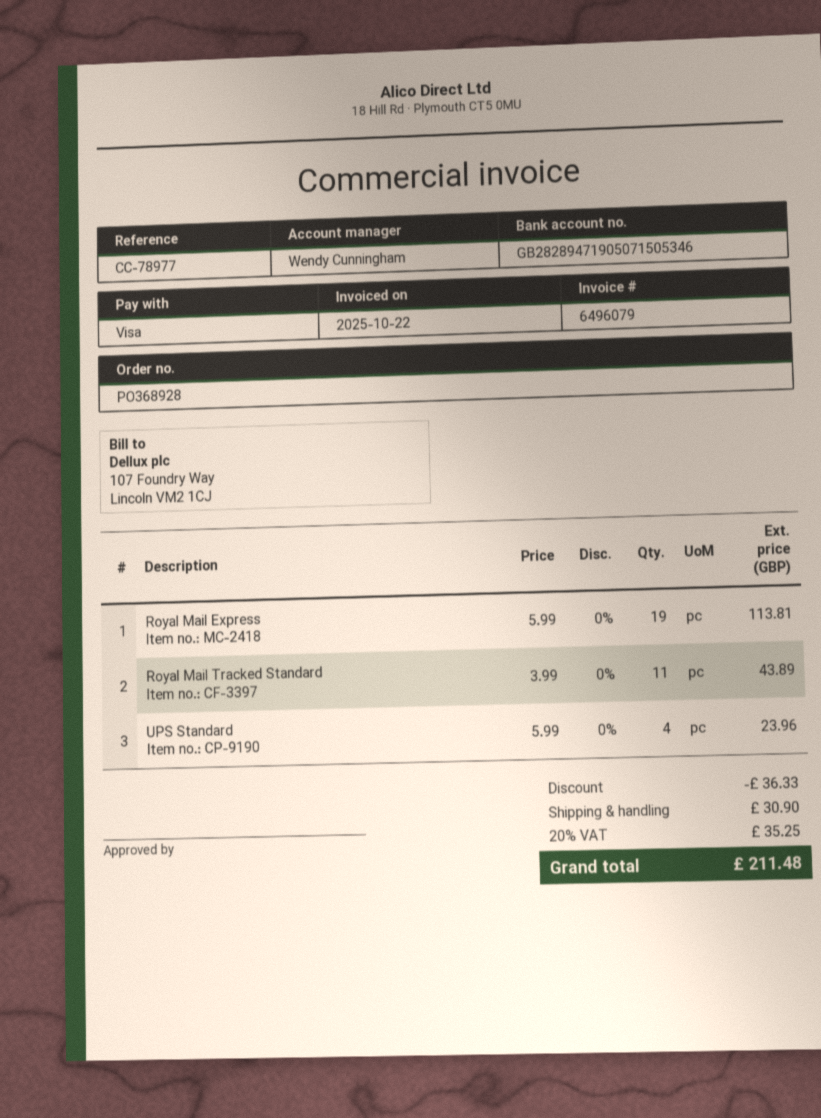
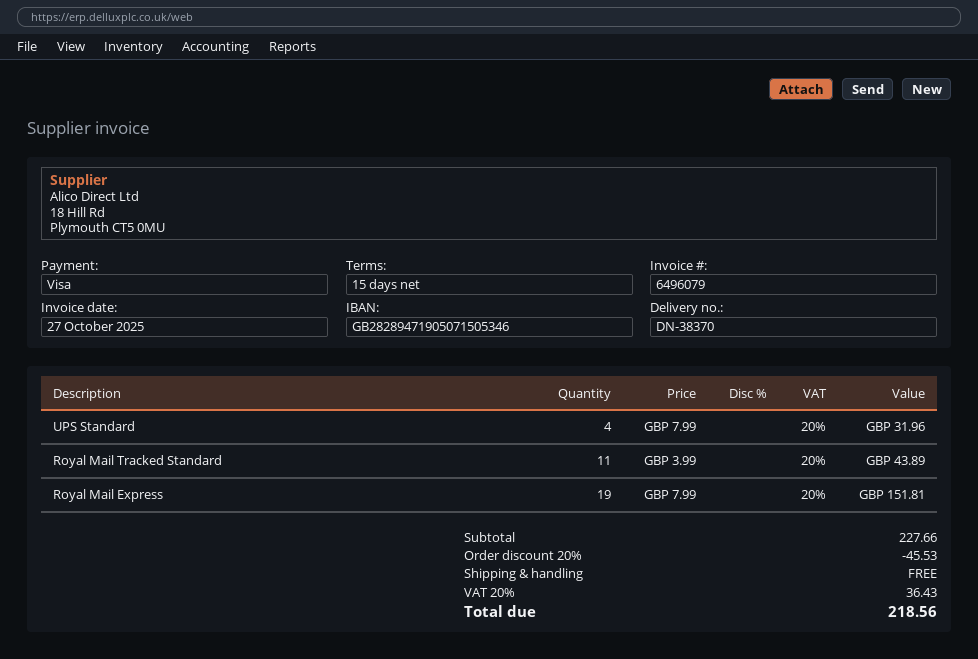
invoice date: 2025-10-22 -> 2025-10-27
Royal Mail Express: 19 x 5.99 = 113.81 -> 19 x 7.99 = 151.81
UPS Standard: 4 x 5.99 = 23.96 -> 4 x 7.99 = 31.96
discount: 36.33 -> 45.53
shipping: 30.90 -> 0.00
tax: 20% = 35.25 -> 20% = 36.43
total: 211.48 -> 218.56

